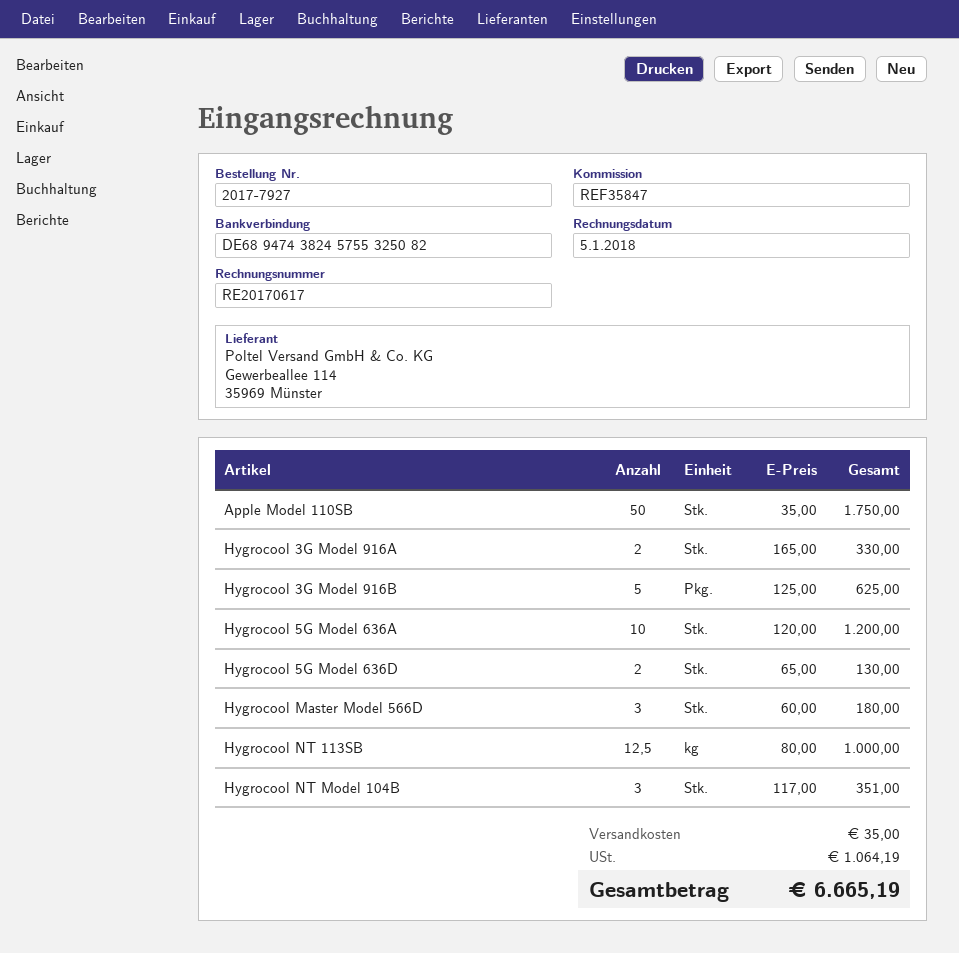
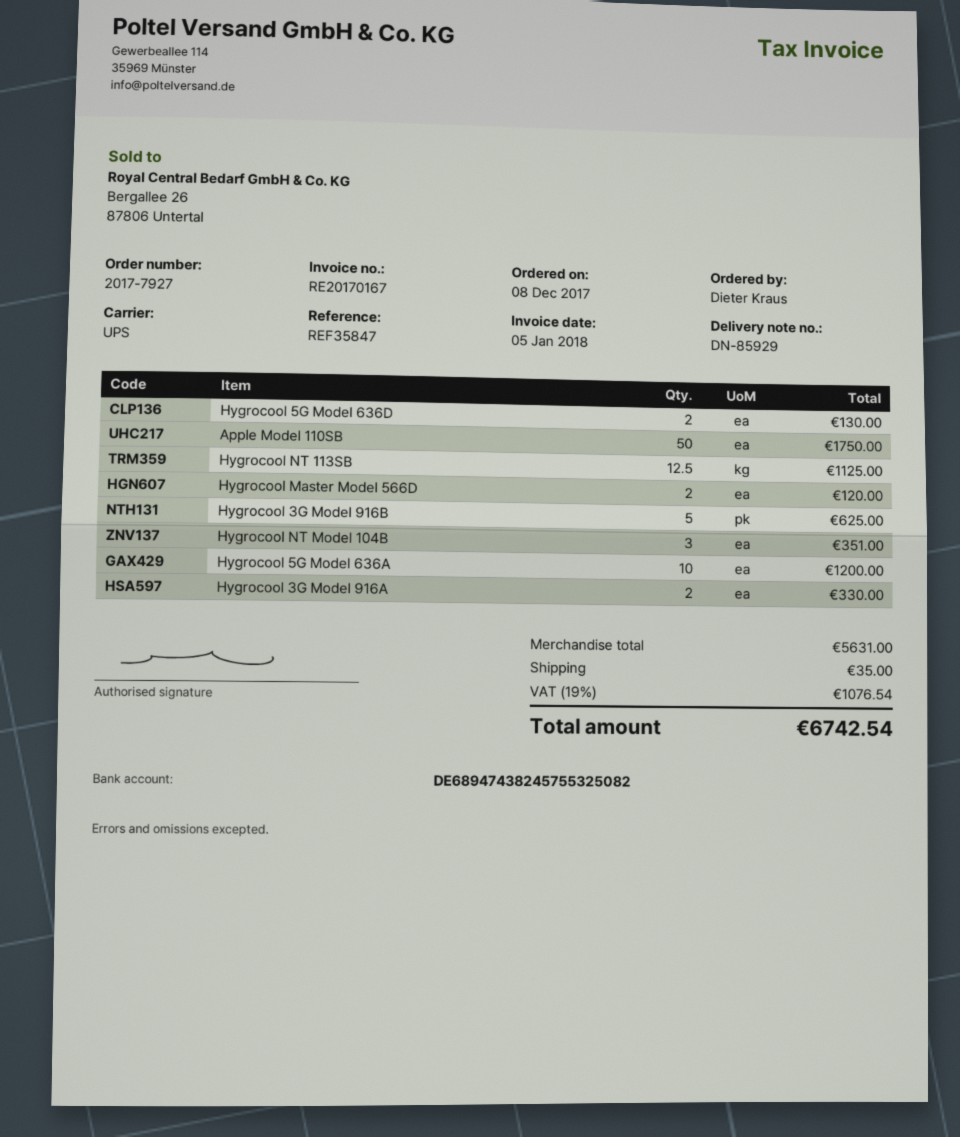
invoice number: RE20170617 -> RE20170167
Hygrocool Master Model 566D: 3 for 180.00 -> 2 for 120.00
Hygrocool NT 113SB: 12.5 for 1000.00 -> 12.5 for 1125.00
tax: 1064.19 -> 1076.54
total: 6665.19 -> 6742.54

